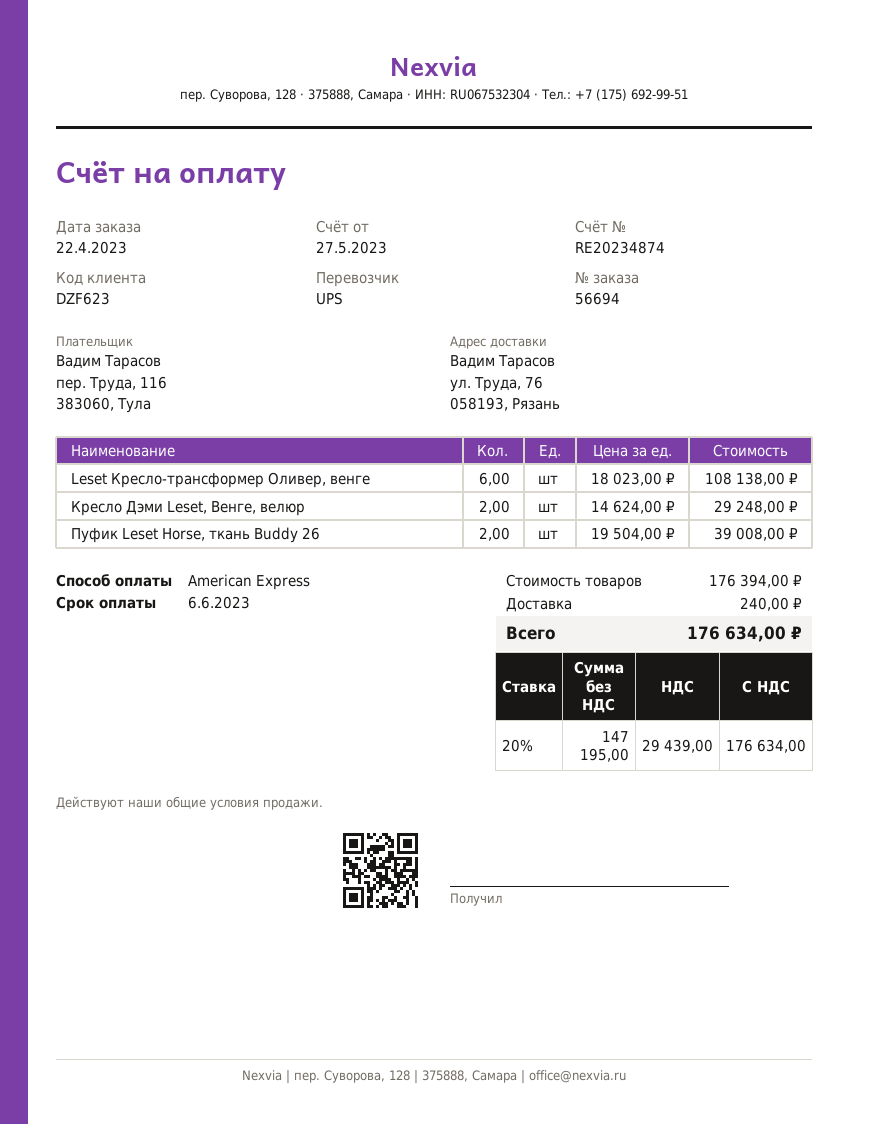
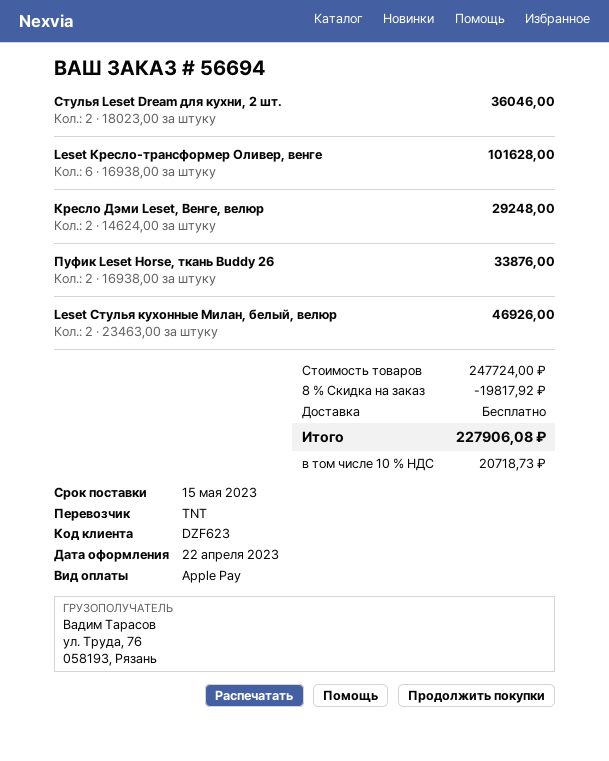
payment method: American Express -> Apple Pay
shipping method: UPS -> TNT
Leset Кресло-трансформер Оливер, венге: 6 x 18023.00 = 108138.00 -> 6 x 16938.00 = 101628.00
Пуфик Leset Horse, ткань Buddy 26: 2 x 19504.00 = 39008.00 -> 2 x 16938.00 = 33876.00
Стулья Leset Dream для кухни, 2 шт.: none -> 2 x 18023.00 = 36046.00
Leset Стулья кухонные Милан, белый, велюр: none -> 2 x 23463.00 = 46926.00
subtotal: 176394.00 -> 247724.00
discount: none -> 8% = 19817.92
shipping: 240.00 -> 0.00
tax: 20% = 29439.00 -> 10% = 20718.73
total: 176634.00 -> 227906.08

